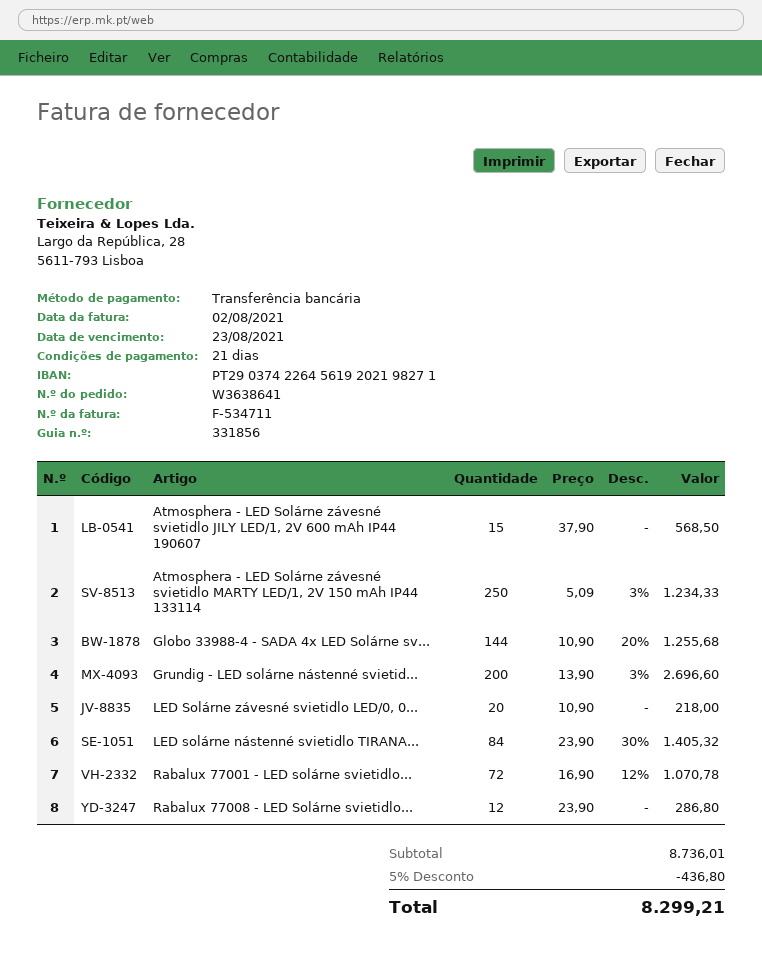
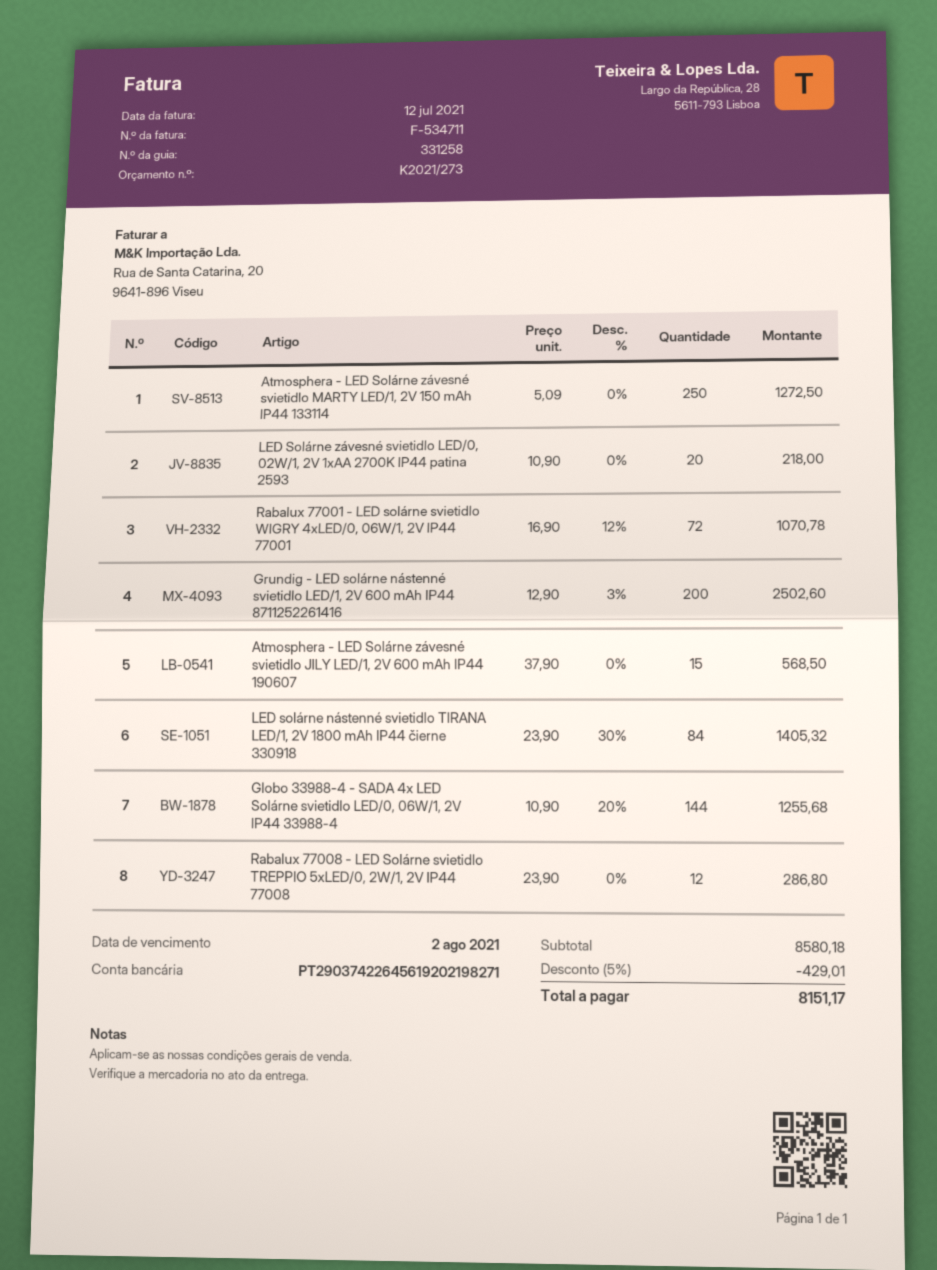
delivery note number: 331856 -> 331258
invoice date: 2021-08-02 -> 2021-07-12
due date: 2021-08-23 -> 2021-08-02
Atmosphera - LED Solárne závesné svietidlo MARTY LED/1, 2V 150 mAh IP44 133114: 250 x 5.09 - 3% = 1234.33 -> 250 x 5.09 = 1272.50
Grundig - LED solárne nástenné svietid...: 200 x 13.90 - 3% = 2696.60 -> 200 x 12.90 - 3% = 2502.60
subtotal: 8736.01 -> 8580.18
discount: 5% = 436.80 -> 5% = 429.01
total: 8299.21 -> 8151.17

